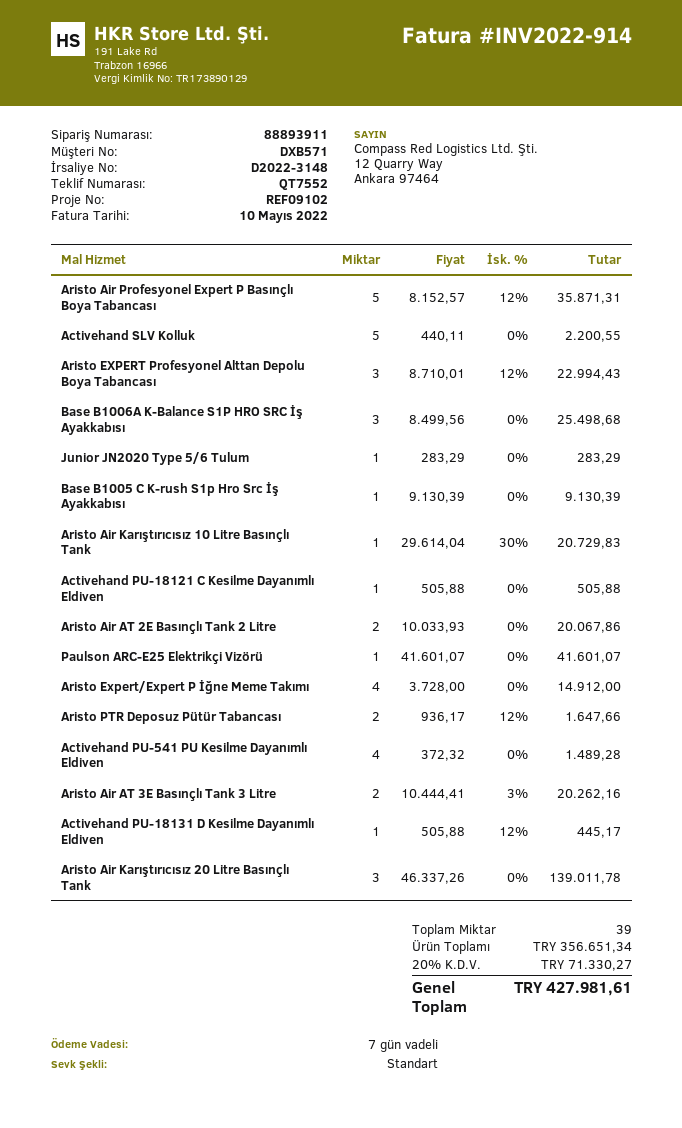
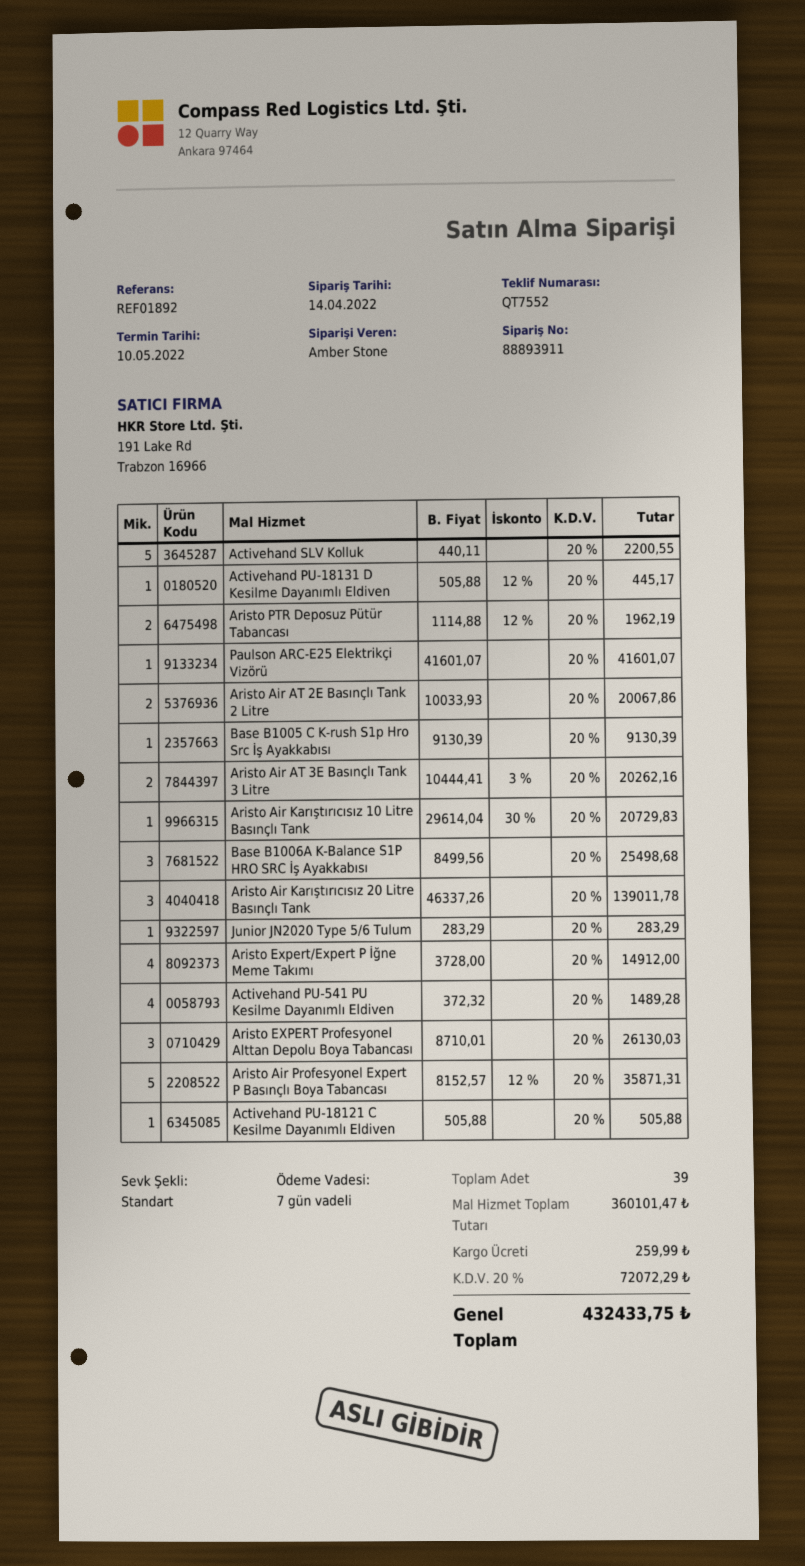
reference: REF09102 -> REF01892
Aristo EXPERT Profesyonel Alttan Depolu Boya Tabancası: 3 x 8710.01 - 12% = 22994.43 -> 3 x 8710.01 = 26130.03
Aristo PTR Deposuz Pütür Tabancası: 2 x 936.17 - 12% = 1647.66 -> 2 x 1114.88 - 12% = 1962.19
subtotal: 356651.34 -> 360101.47
shipping: none -> 259.99
tax: 20% = 71330.27 -> 20% = 72072.29
total: 427981.61 -> 432433.75

